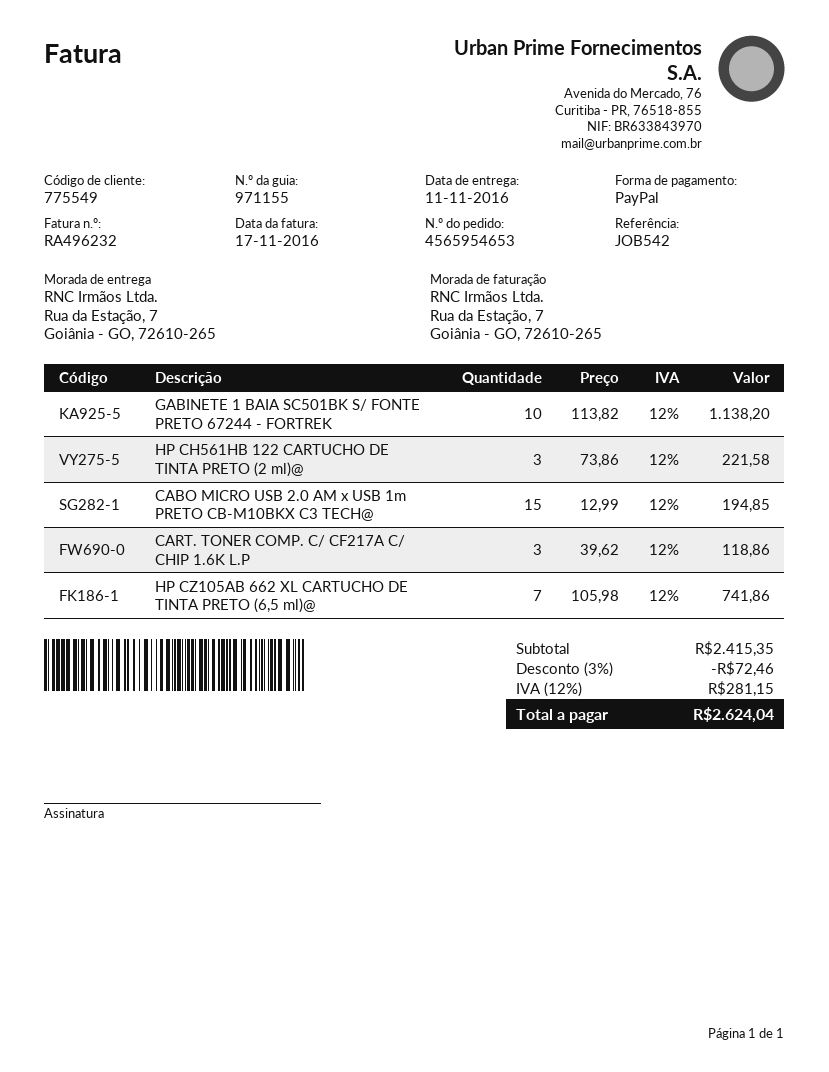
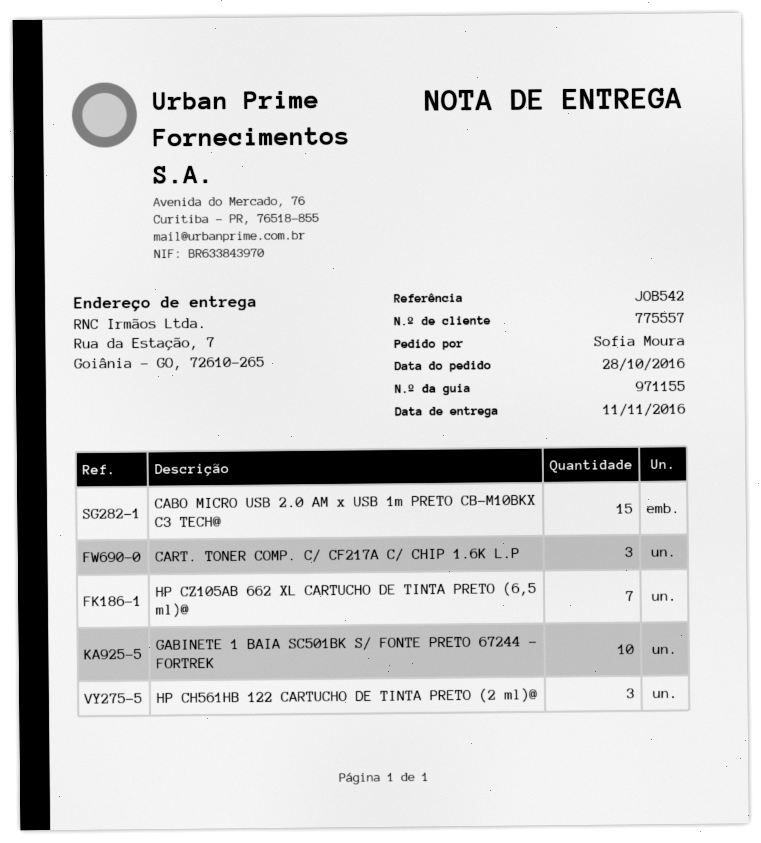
customer number: 775549 -> 775557

